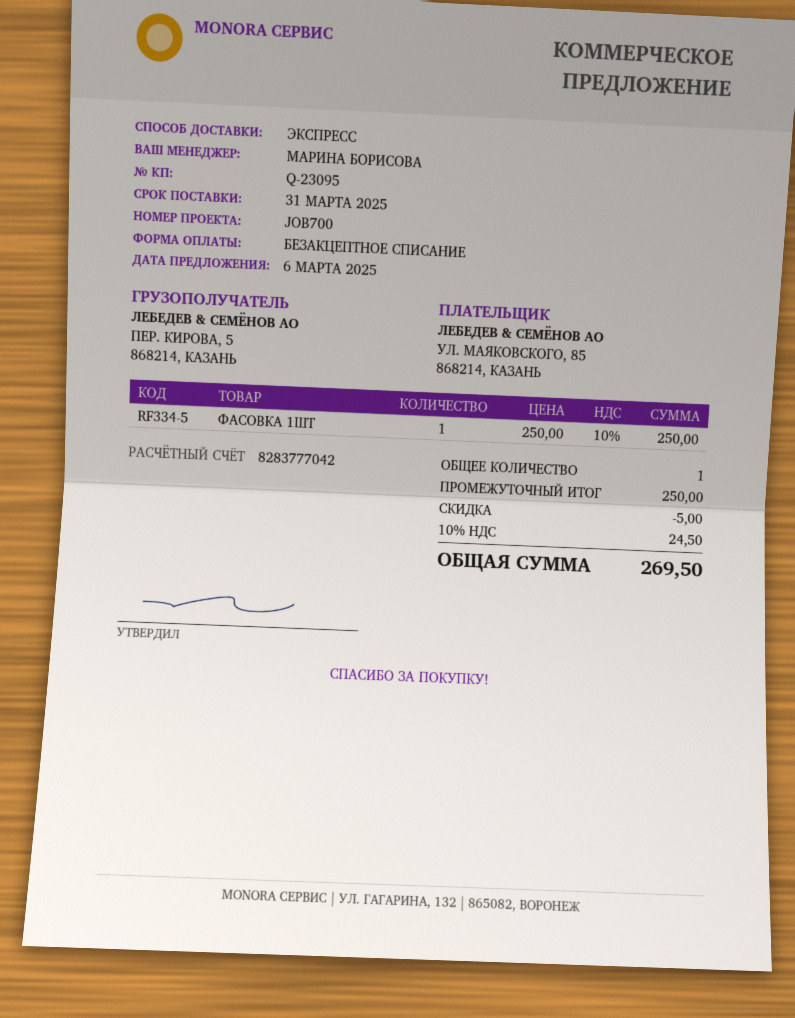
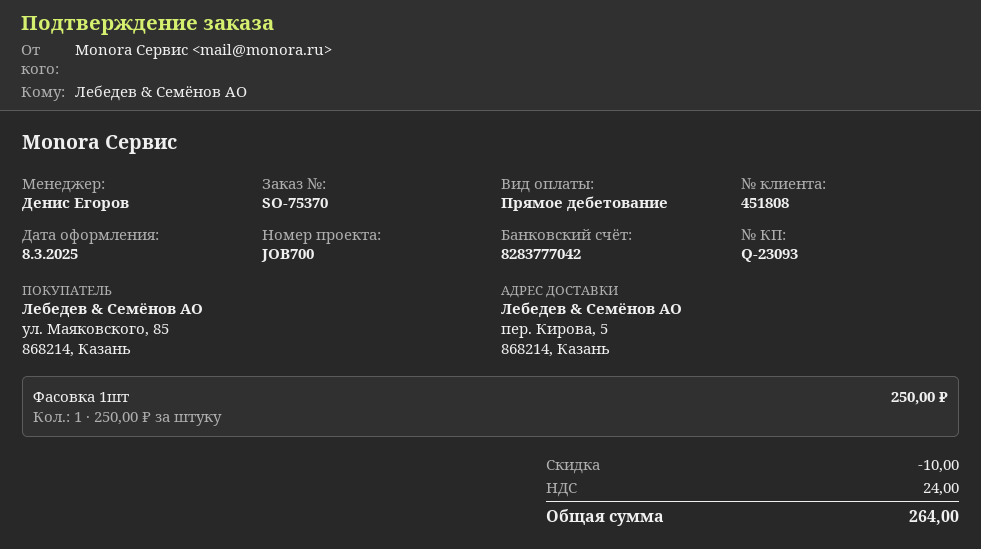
quote number: Q-23095 -> Q-23093
sales rep: МАРИНА БОРИСОВА -> Денис Егоров
discount: 5.00 -> 10.00
tax: 24.50 -> 24.00
total: 269.50 -> 264.00

